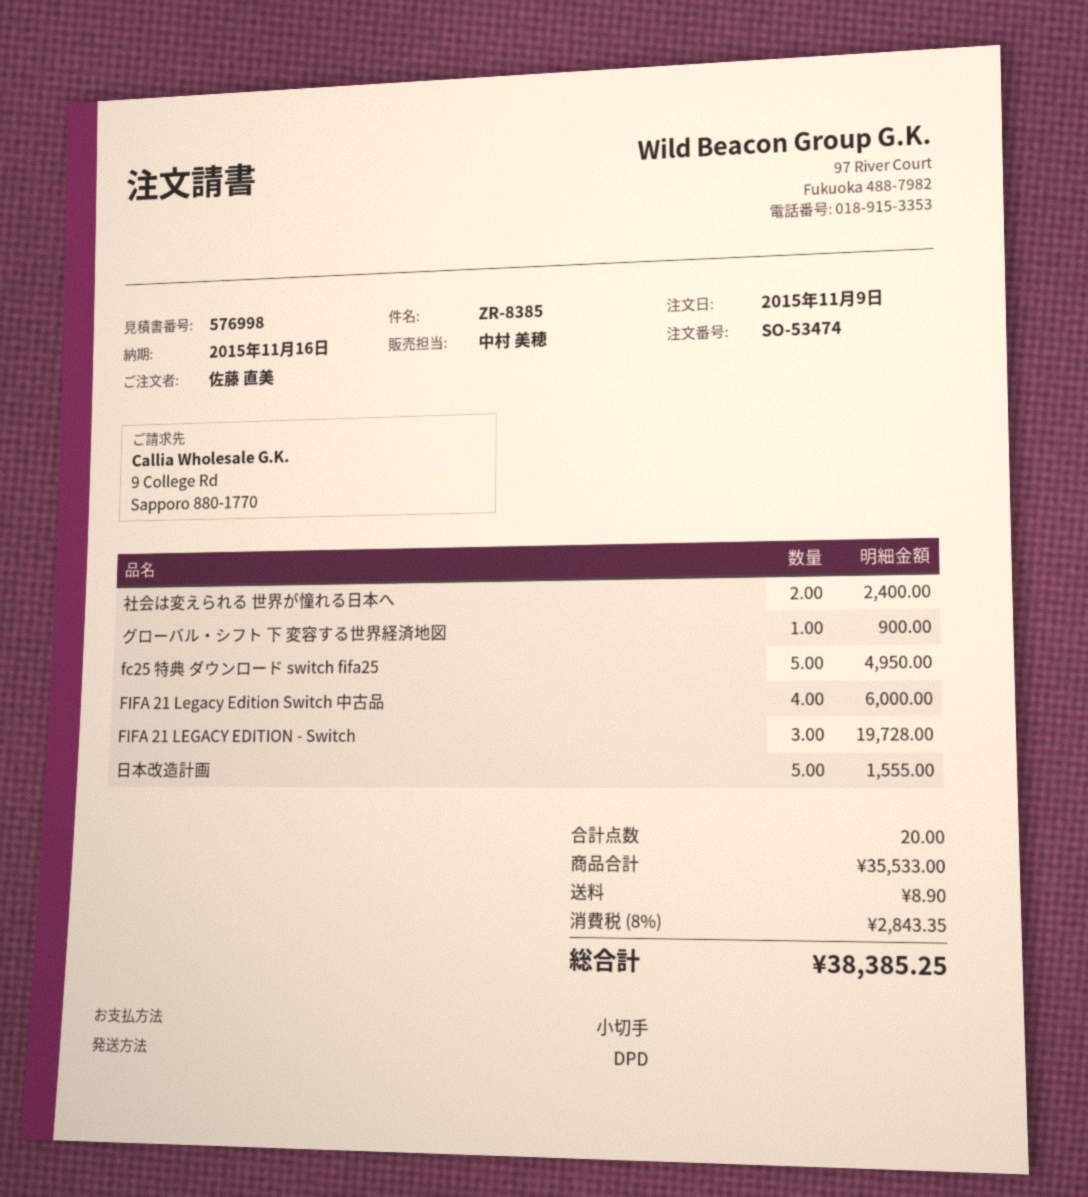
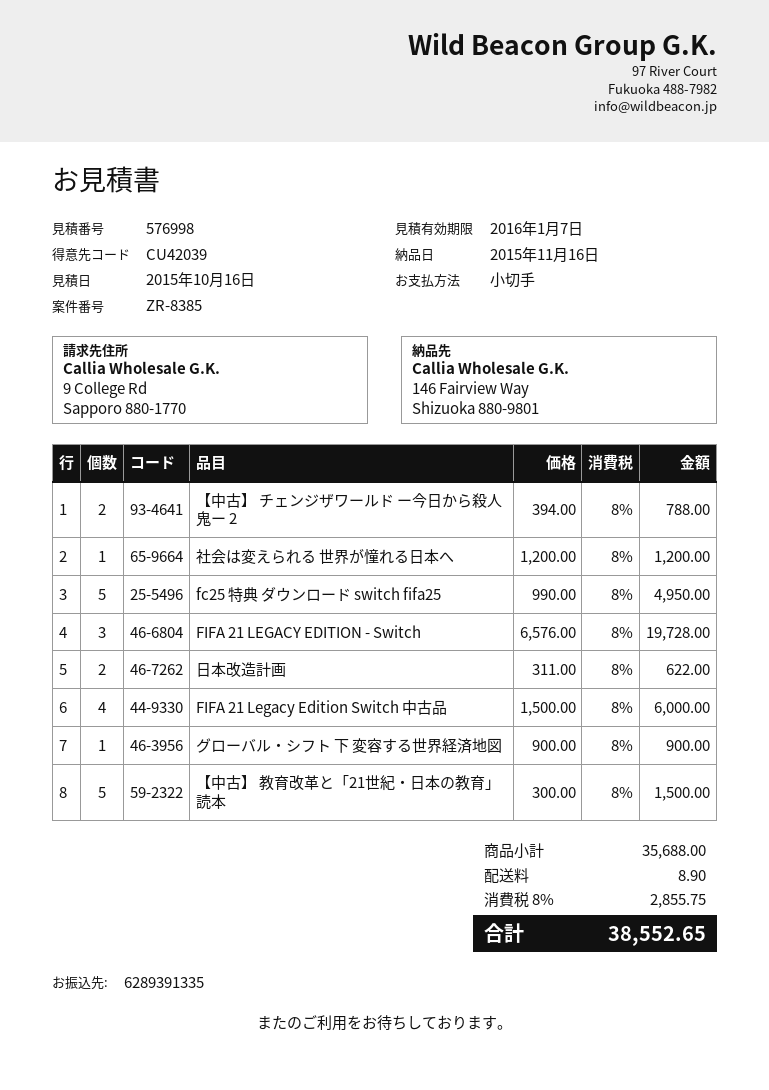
社会は変えられる 世界が憧れる日本へ: 2 for 2400.00 -> 1 for 1200.00
日本改造計画: 5 for 1555.00 -> 2 for 622.00
【中古】 チェンジザワールド ー今日から殺人鬼ー 2: none -> 2 for 788.00
【中古】 教育改革と「21世紀・日本の教育」読本: none -> 5 for 1500.00
subtotal: 35533.00 -> 35688.00
tax: 8% = 2843.35 -> 8% = 2855.75
total: 38385.25 -> 38552.65

